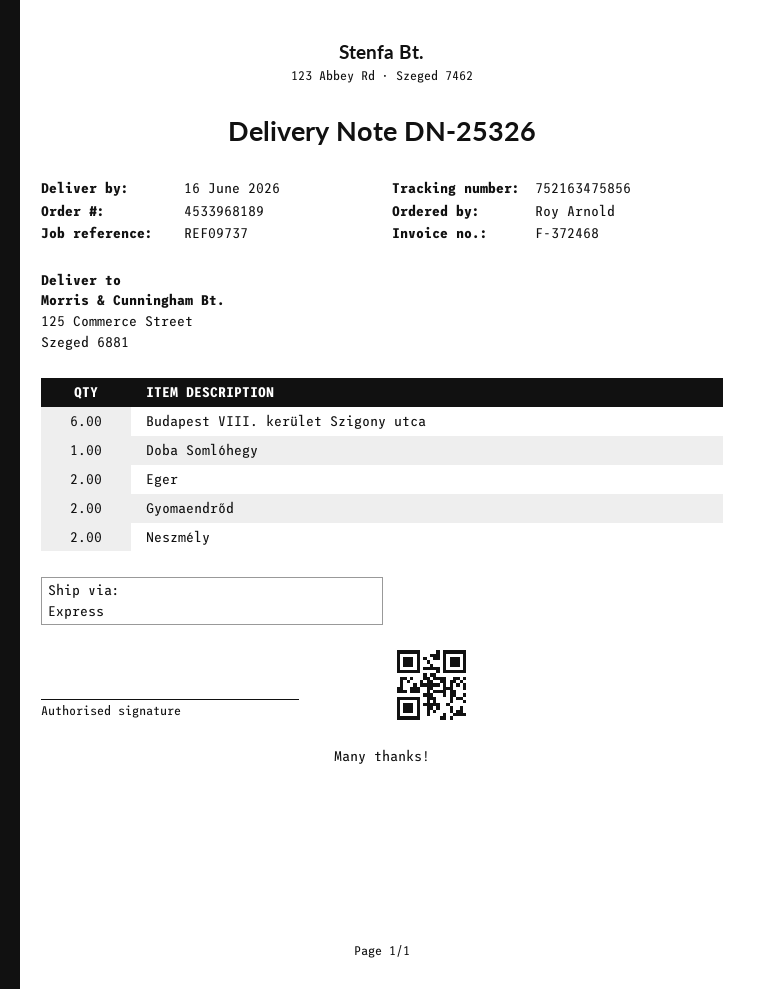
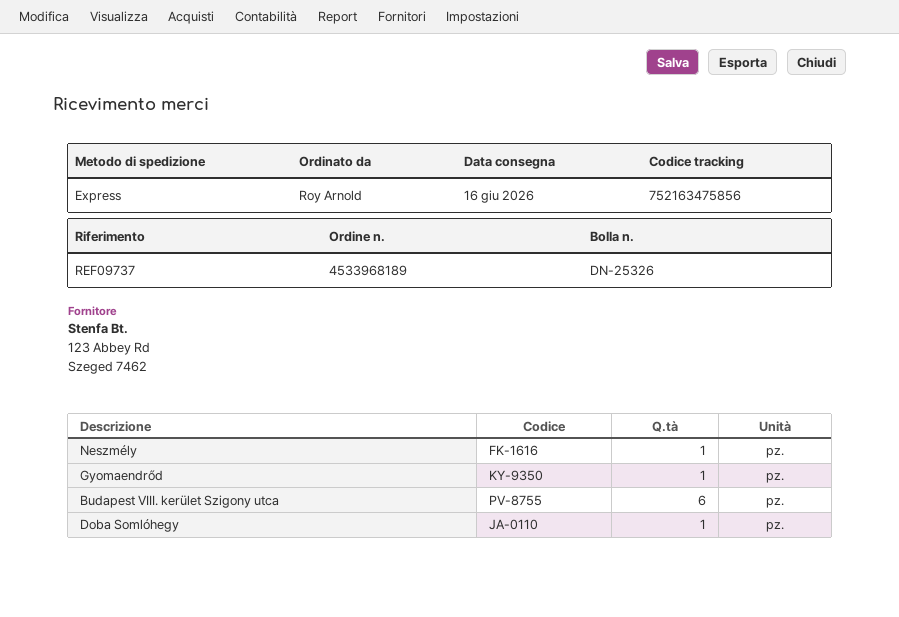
Eger: 2 -> none
Gyomaendrőd: 2 -> 1
Neszmély: 2 -> 1

